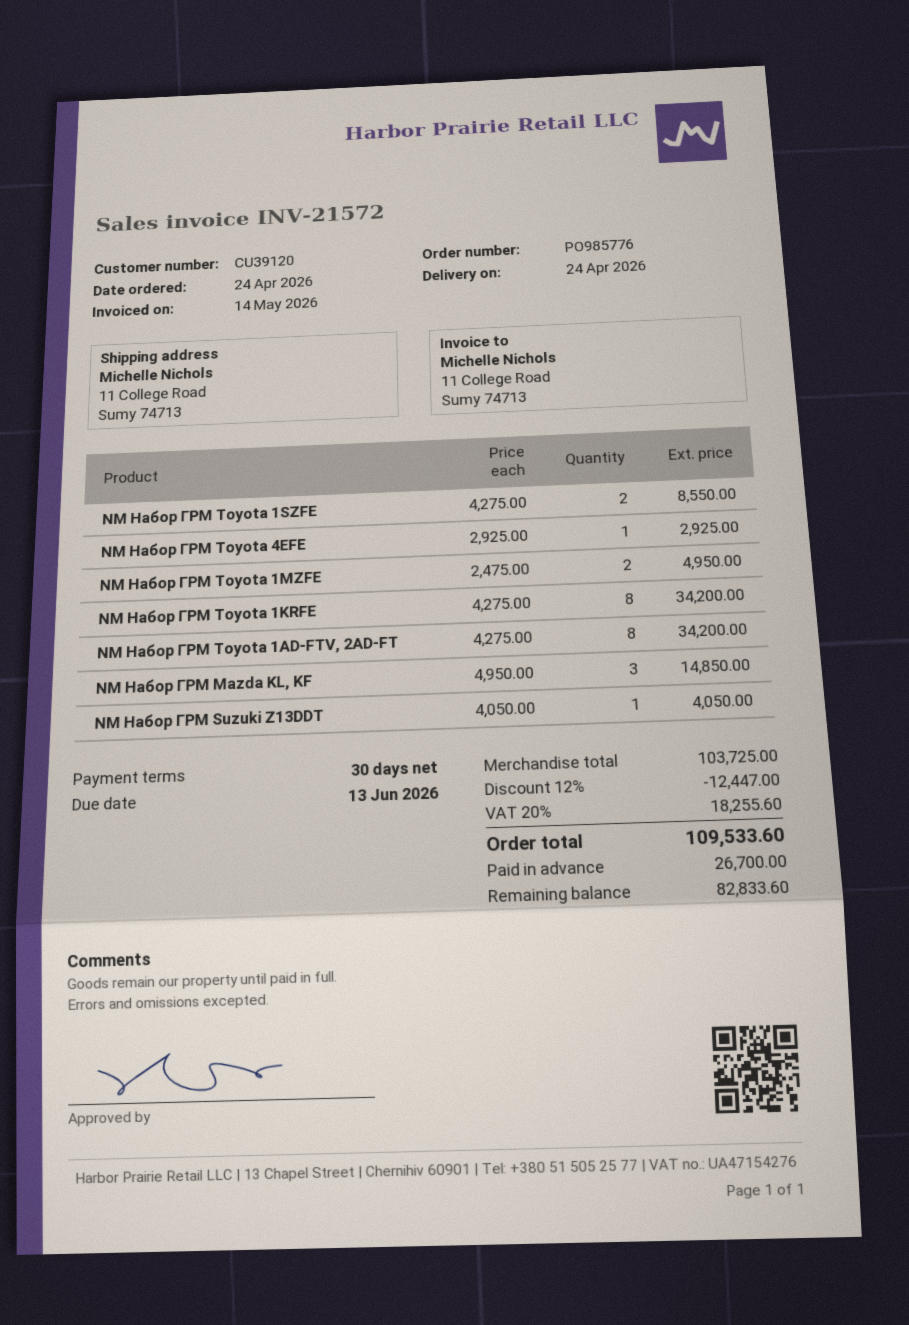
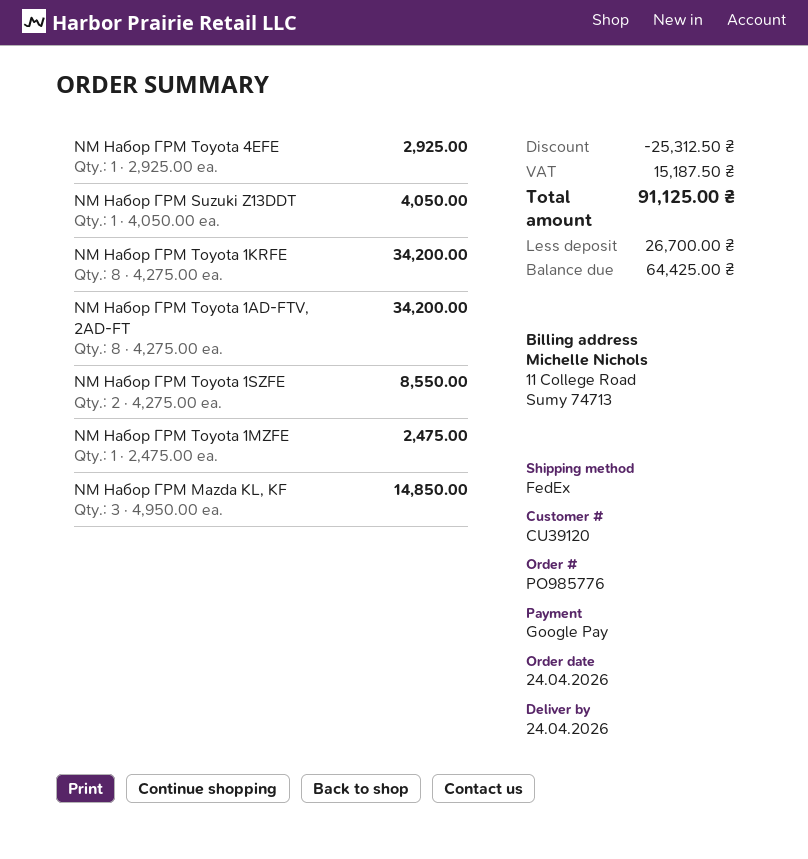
NM Набор ГРМ Toyota 1MZFE: 2 x 2475.00 = 4950.00 -> 1 x 2475.00 = 2475.00
discount: 12447.00 -> 25312.50
tax: 18255.60 -> 15187.50
total: 109533.60 -> 91125.00
balance: 82833.60 -> 64425.00

